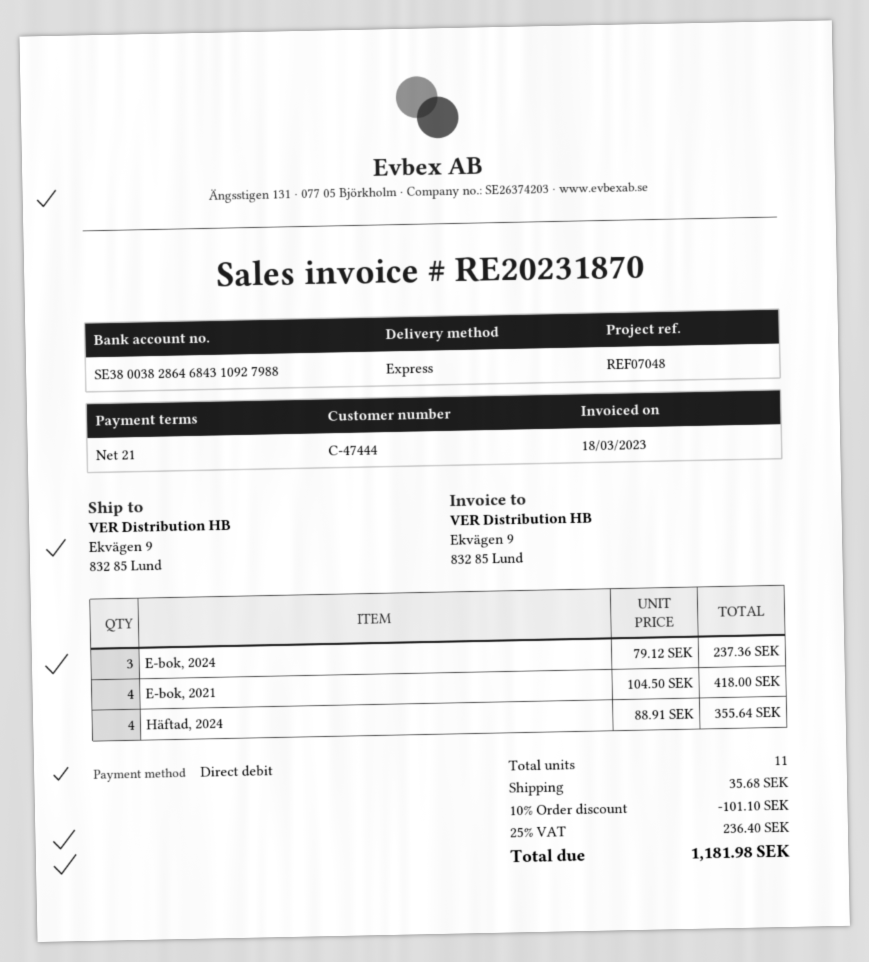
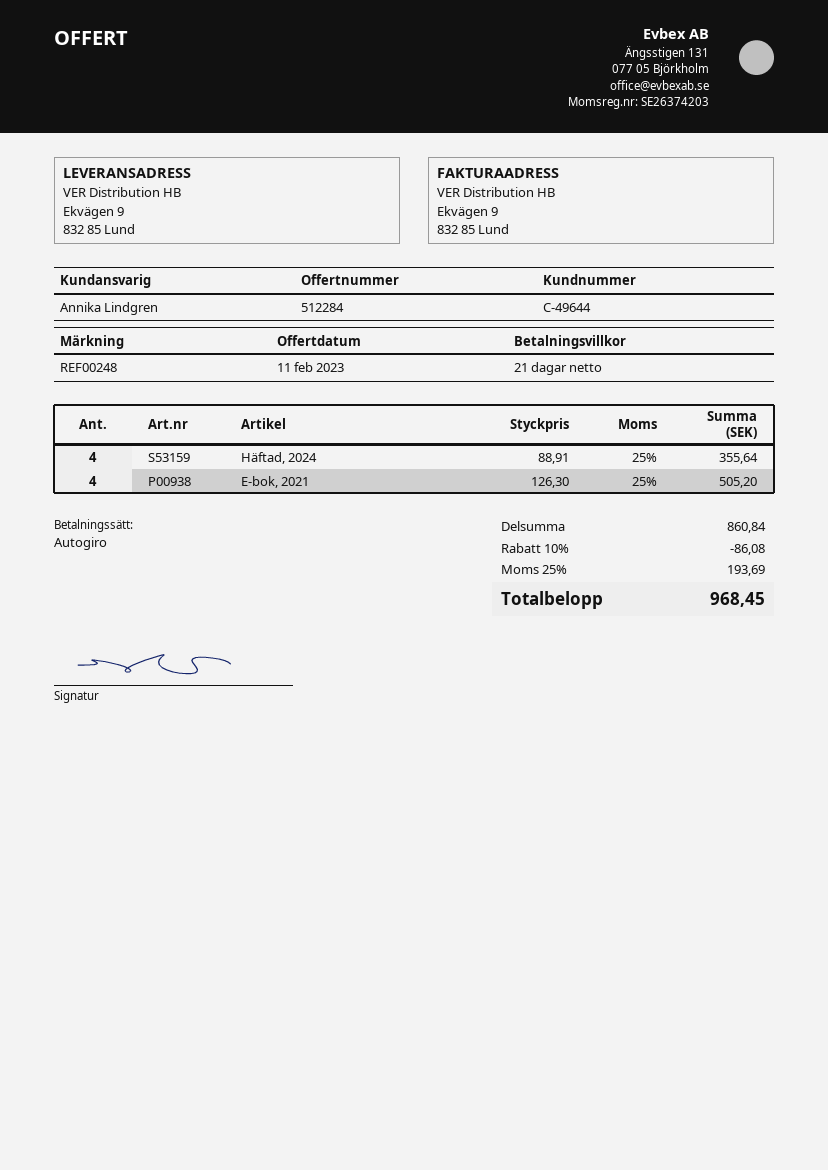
customer number: C-47444 -> C-49644
reference: REF07048 -> REF00248
E-bok, 2024: 3 x 79.12 = 237.36 -> none
E-bok, 2021: 4 x 104.50 = 418.00 -> 4 x 126.30 = 505.20
discount: 10% = 101.10 -> 10% = 86.08
shipping: 35.68 -> none
tax: 25% = 236.40 -> 25% = 193.69
total: 1181.98 -> 968.45

